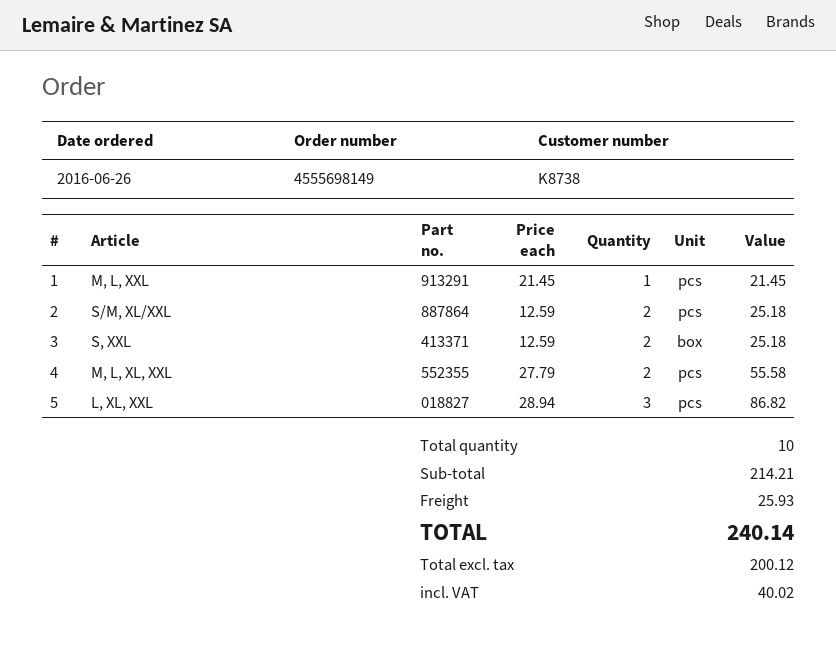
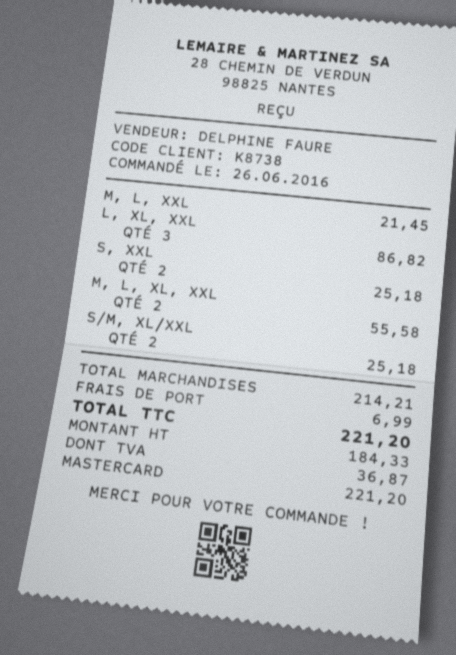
shipping: 25.93 -> 6.99
net: 200.12 -> 184.33
tax: 40.02 -> 36.87
total: 240.14 -> 221.20

